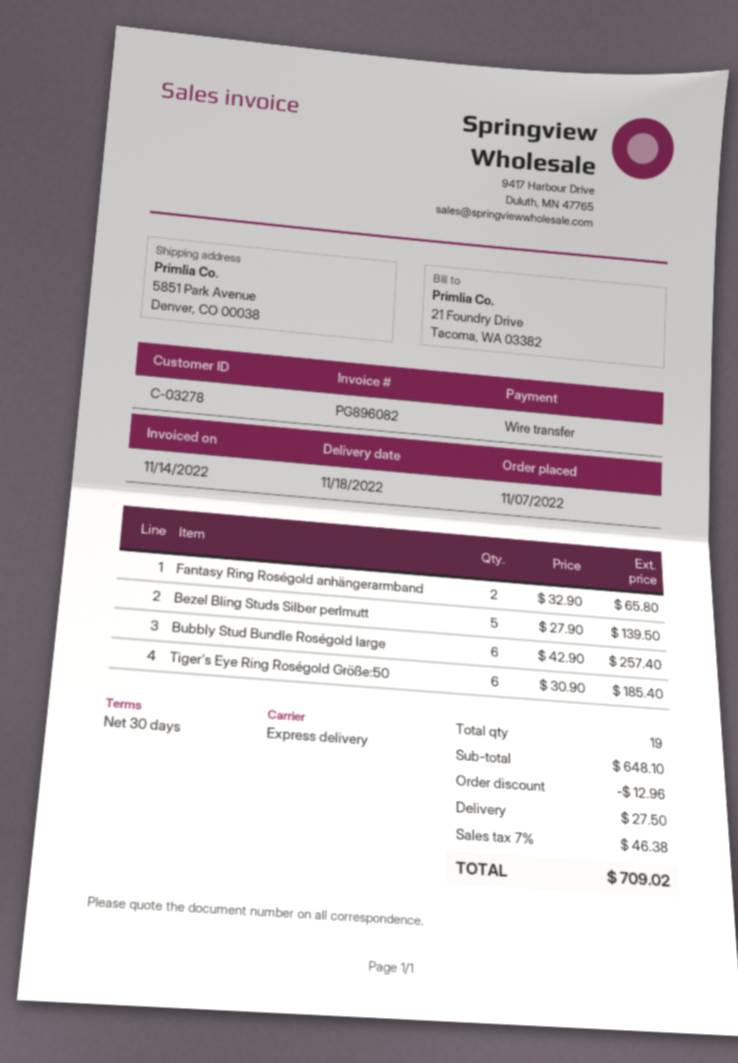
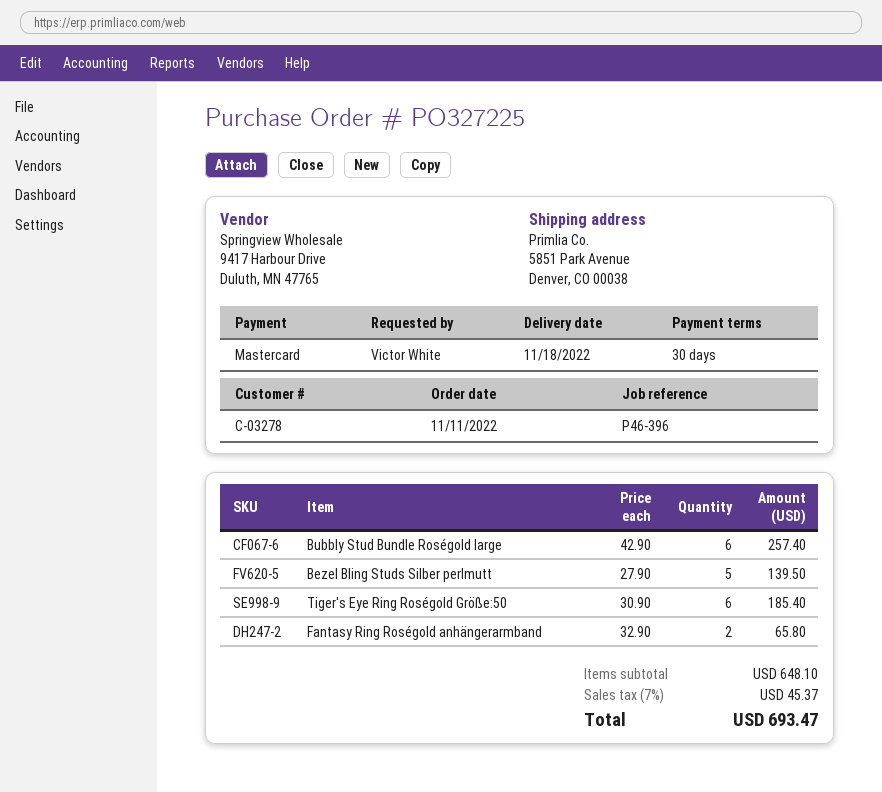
order date: 2022-11-07 -> 2022-11-11
payment method: bank transfer -> Mastercard
discount: 12.96 -> none
shipping: 27.50 -> none
tax: 7% = 46.38 -> 7% = 45.37
total: 709.02 -> 693.47

